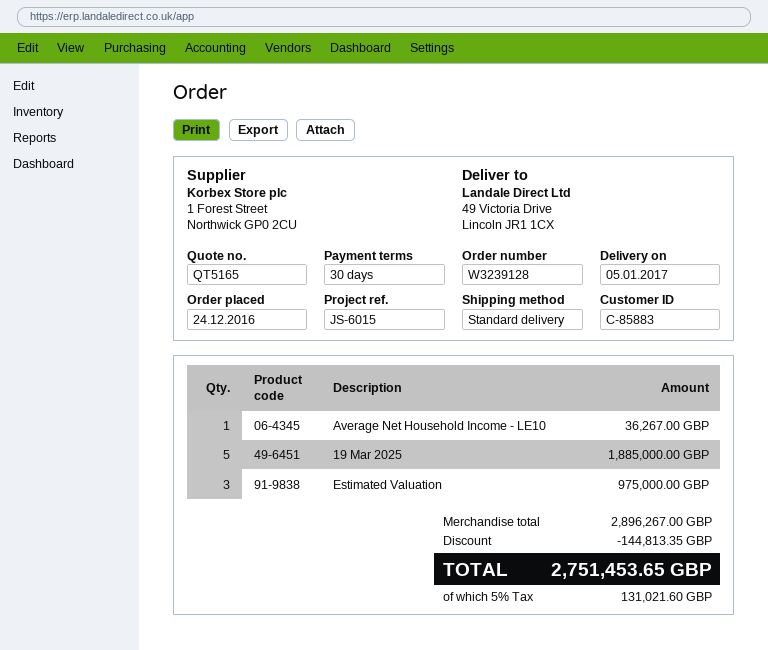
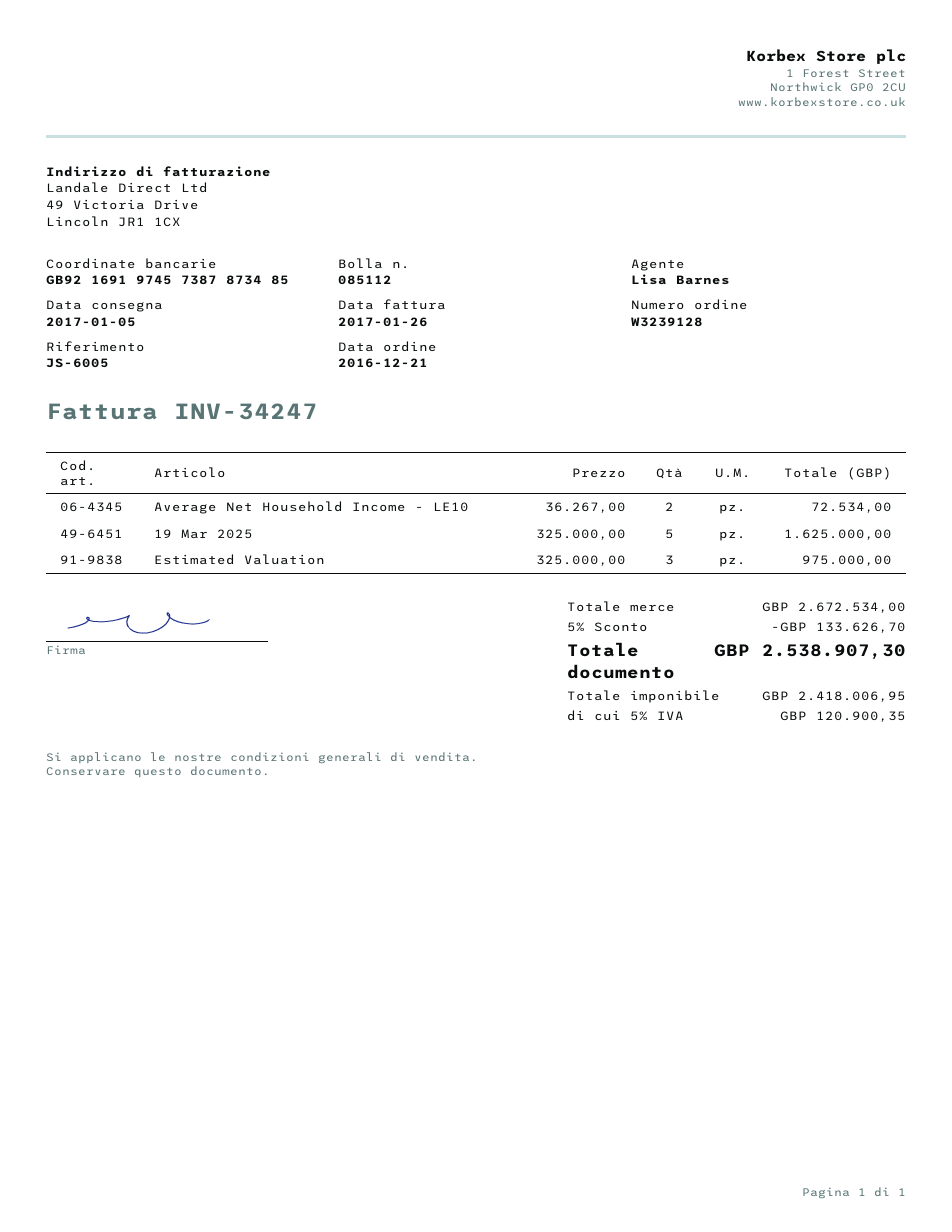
order date: 2016-12-24 -> 2016-12-21
reference: JS-6015 -> JS-6005
Average Net Household Income - LE10: 1 for 36267.00 -> 2 for 72534.00
19 Mar 2025: 5 for 1885000.00 -> 5 for 1625000.00
subtotal: 2896267.00 -> 2672534.00
discount: 144813.35 -> 133626.70
tax: 5% = 131021.60 -> 5% = 120900.35
total: 2751453.65 -> 2538907.30

